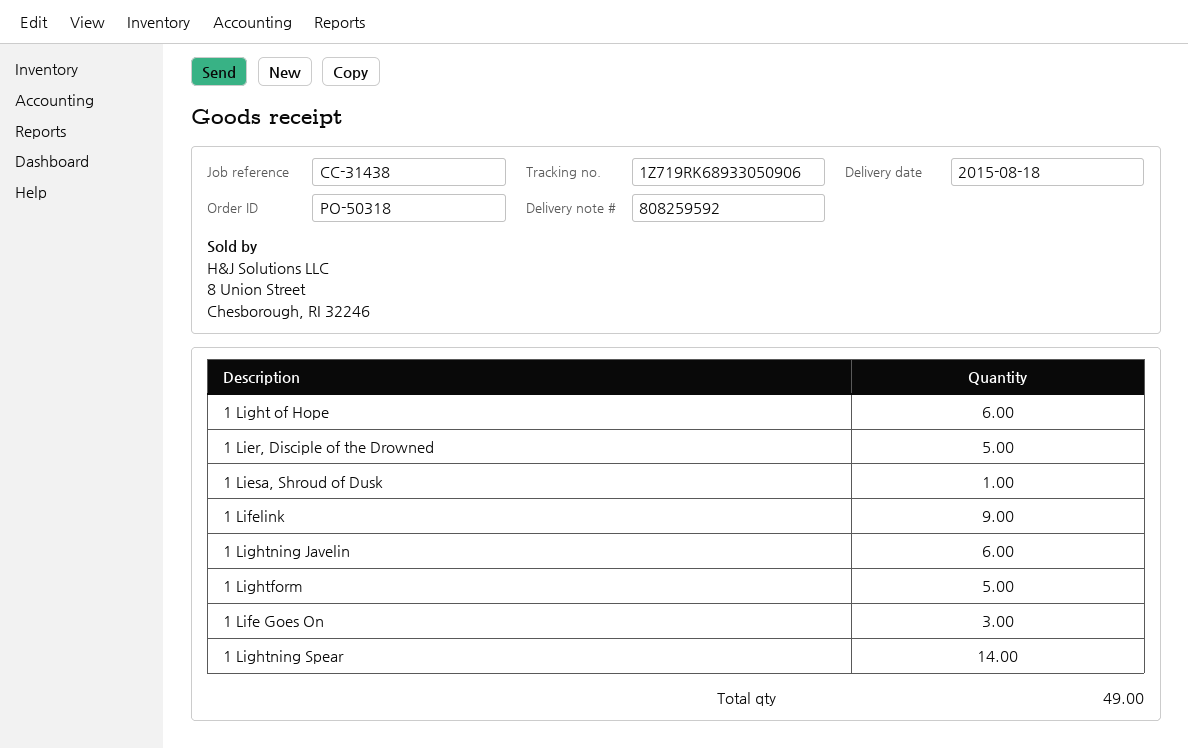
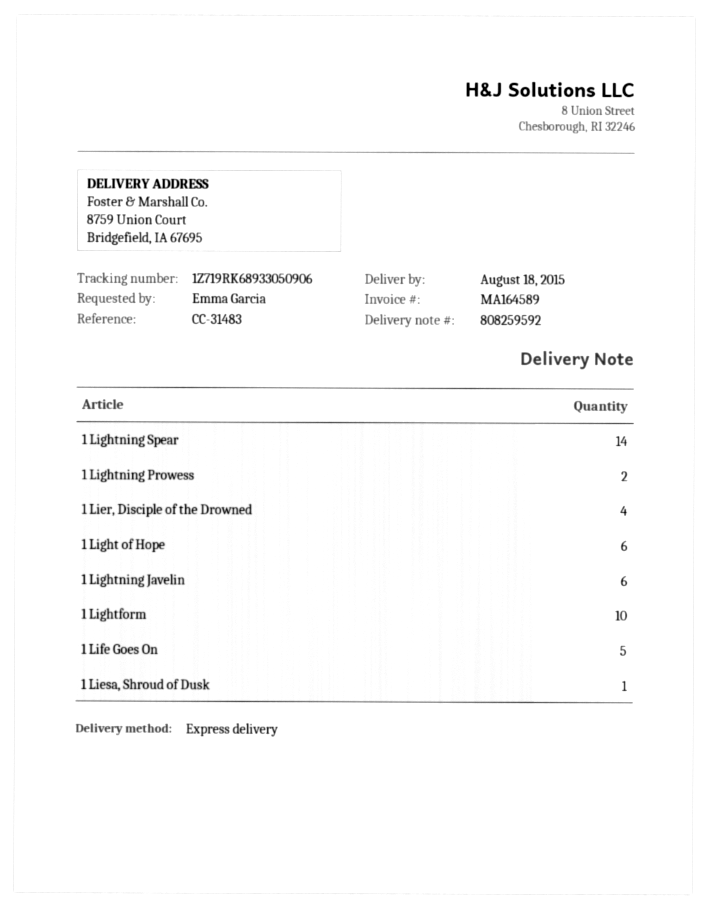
reference: CC-31438 -> CC-31483
1 Lier, Disciple of the Drowned: 5 -> 4
1 Lifelink: 9 -> none
1 Lightform: 5 -> 10
1 Life Goes On: 3 -> 5
1 Lightning Prowess: none -> 2

